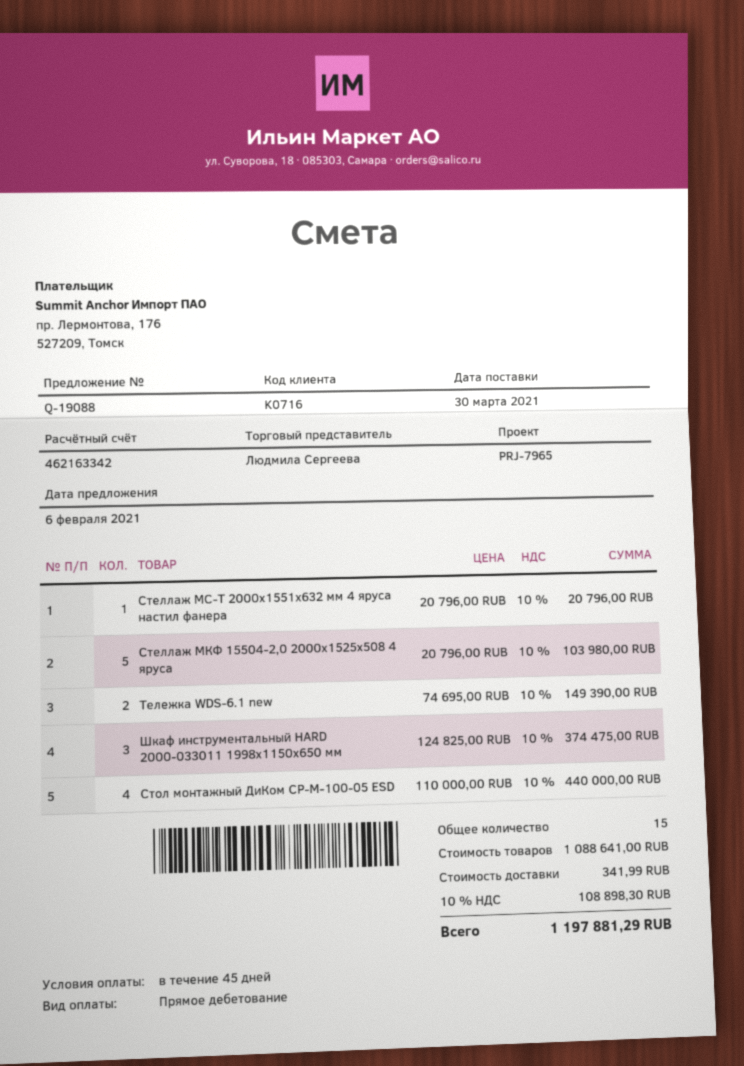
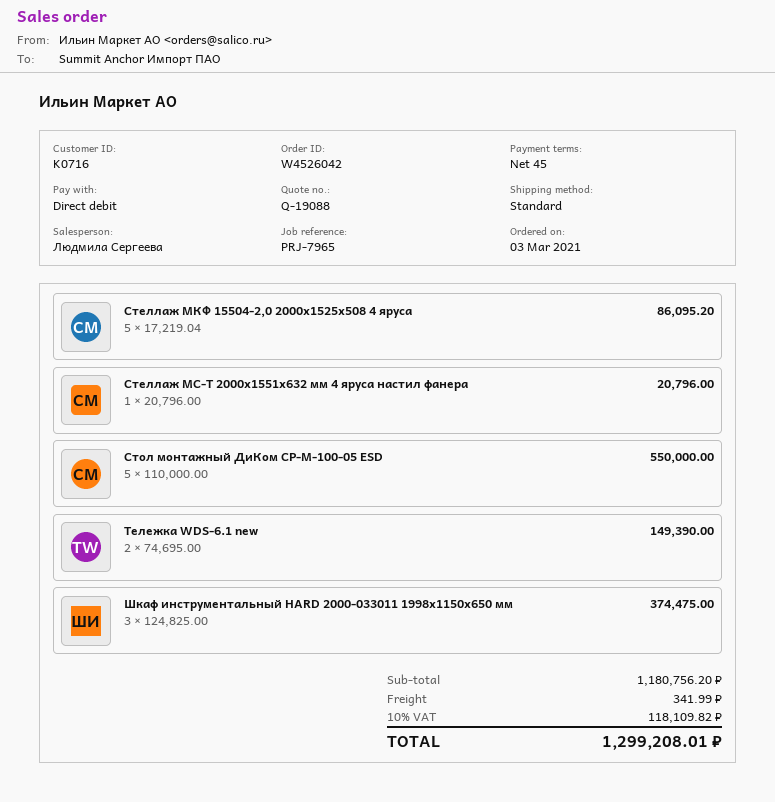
Стеллаж МКФ 15504-2,0 2000х1525х508 4 яруса: 5 x 20796.00 = 103980.00 -> 5 x 17219.04 = 86095.20
Стол монтажный ДиКом СР-М-100-05 ESD: 4 x 110000.00 = 440000.00 -> 5 x 110000.00 = 550000.00
subtotal: 1088641.00 -> 1180756.20
tax: 10% = 108898.30 -> 10% = 118109.82
total: 1197881.29 -> 1299208.01

